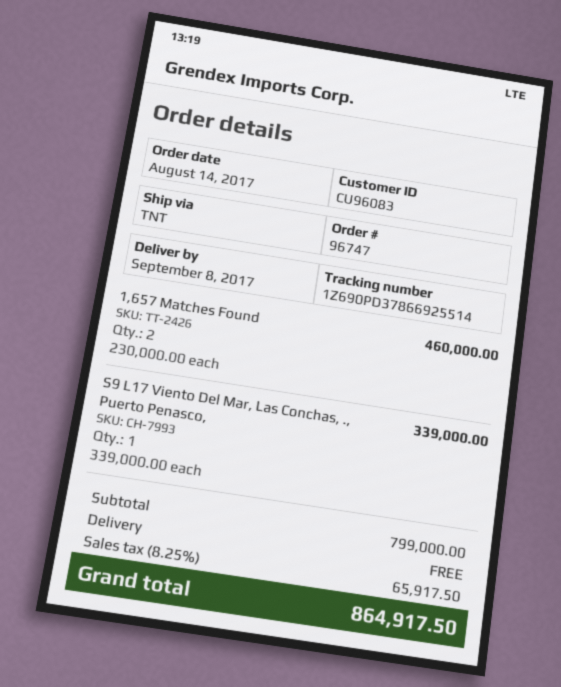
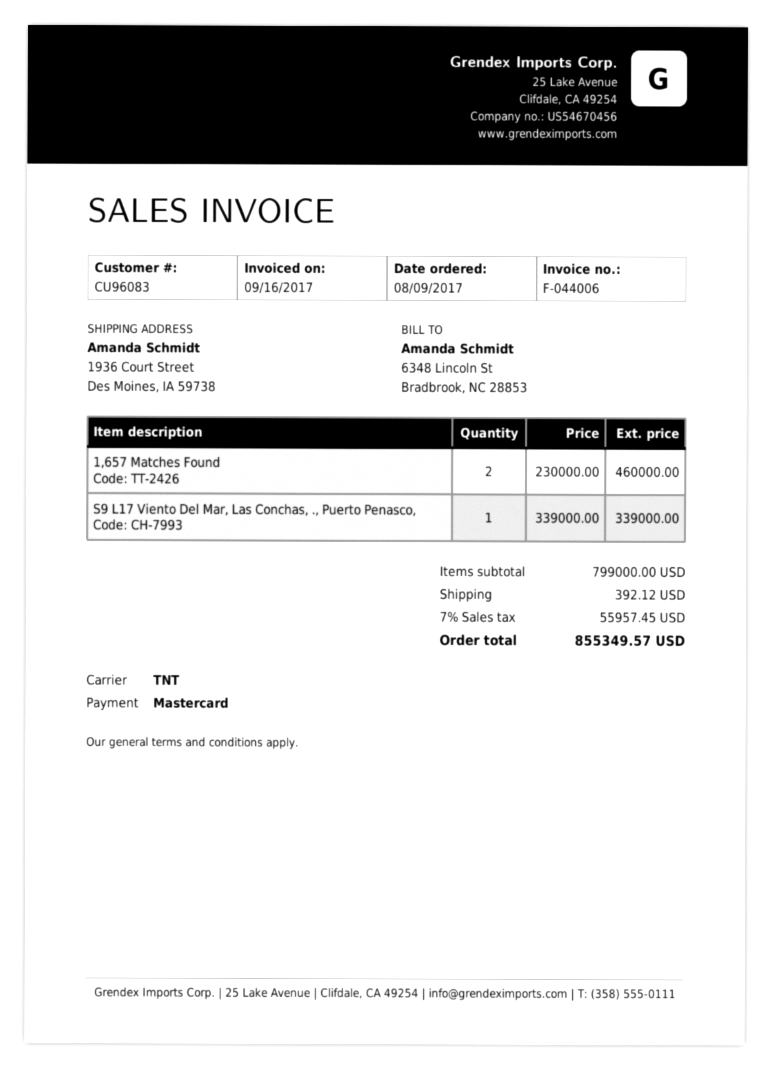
order date: 2017-08-14 -> 2017-08-09
shipping: 0.00 -> 392.12
tax: 8.25% = 65917.50 -> 7% = 55957.45
total: 864917.50 -> 855349.57

